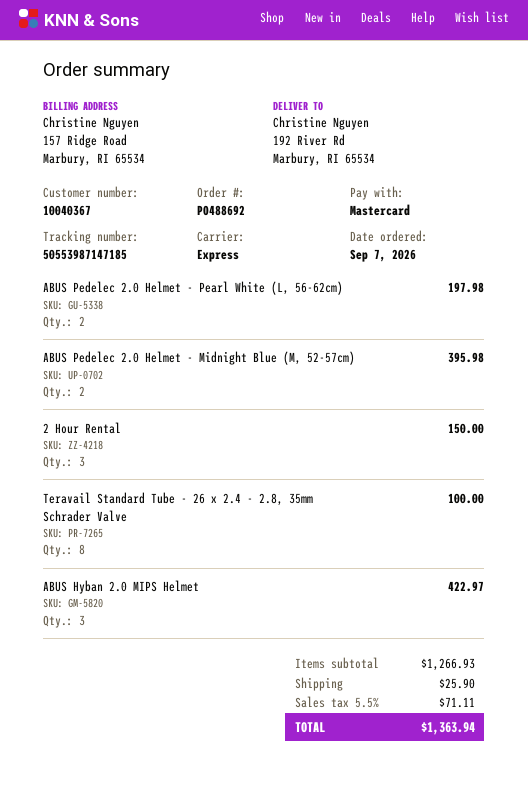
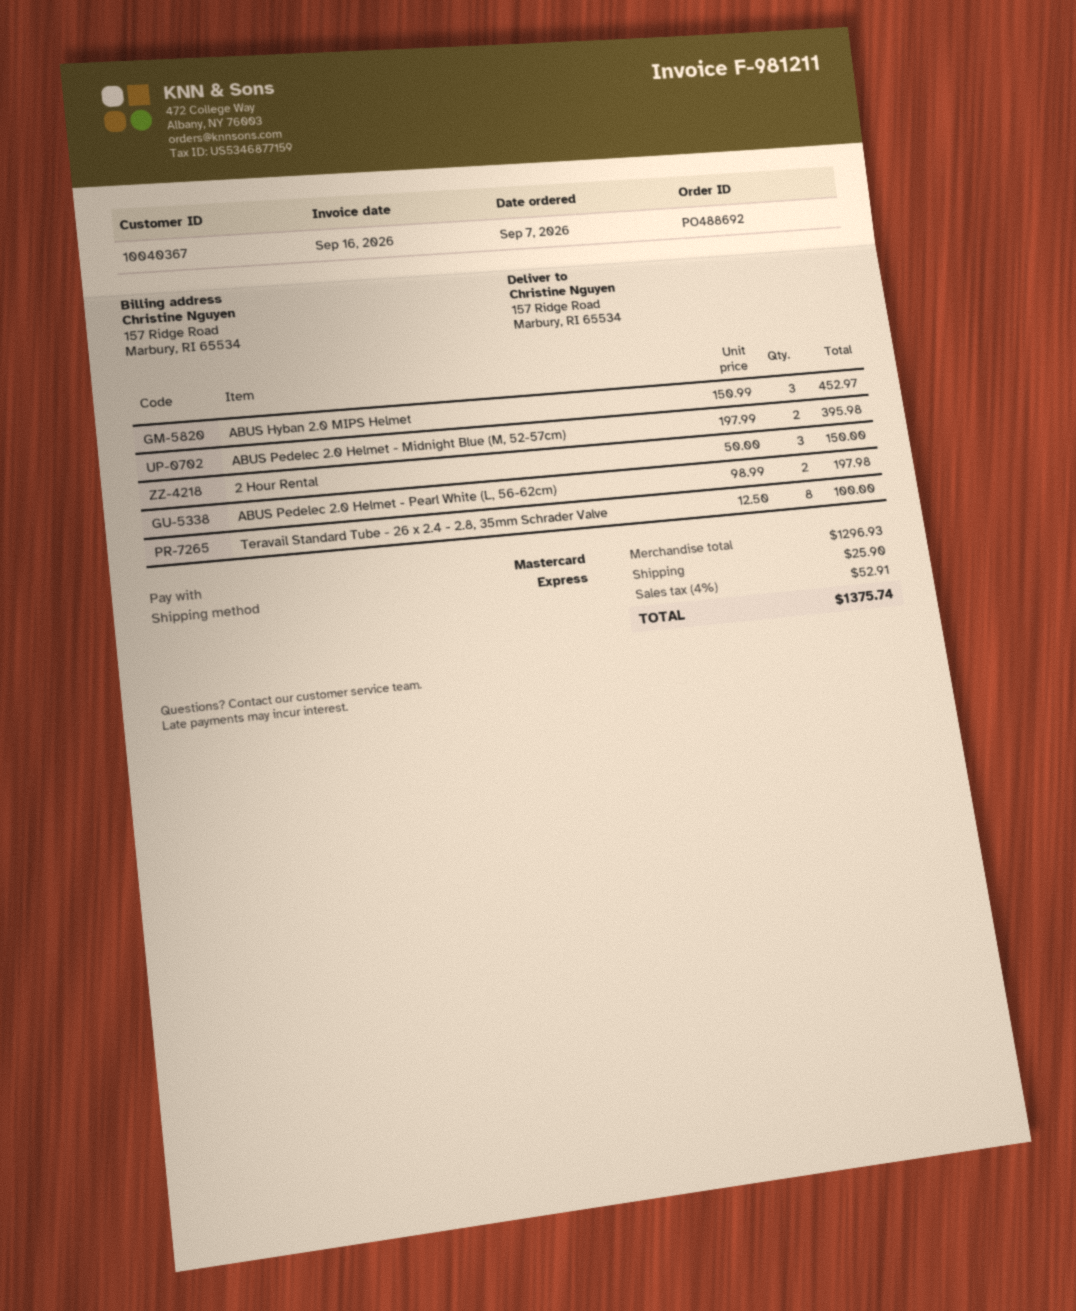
ship to: 192 River Rd, Marbury, RI 65534 -> 157 Ridge Road, Marbury, RI 65534
ABUS Hyban 2.0 MIPS Helmet: 3 for 422.97 -> 3 for 452.97
subtotal: 1266.93 -> 1296.93
tax: 5.5% = 71.11 -> 4% = 52.91
total: 1363.94 -> 1375.74

